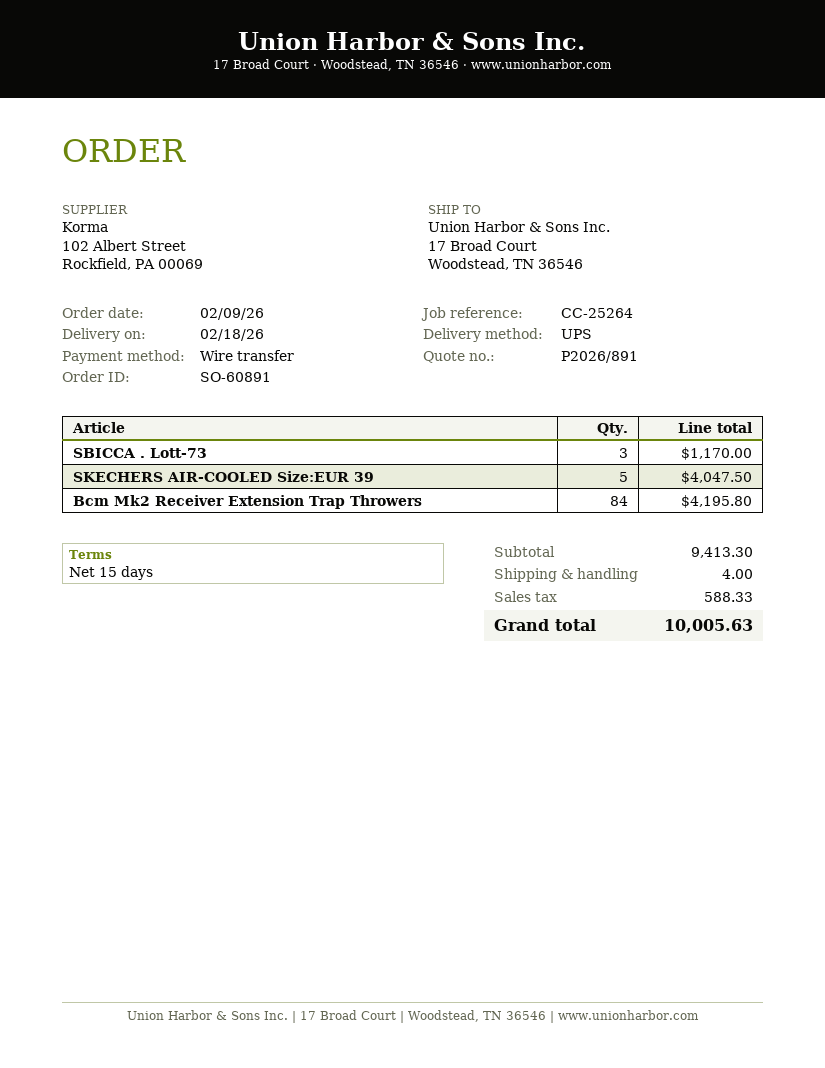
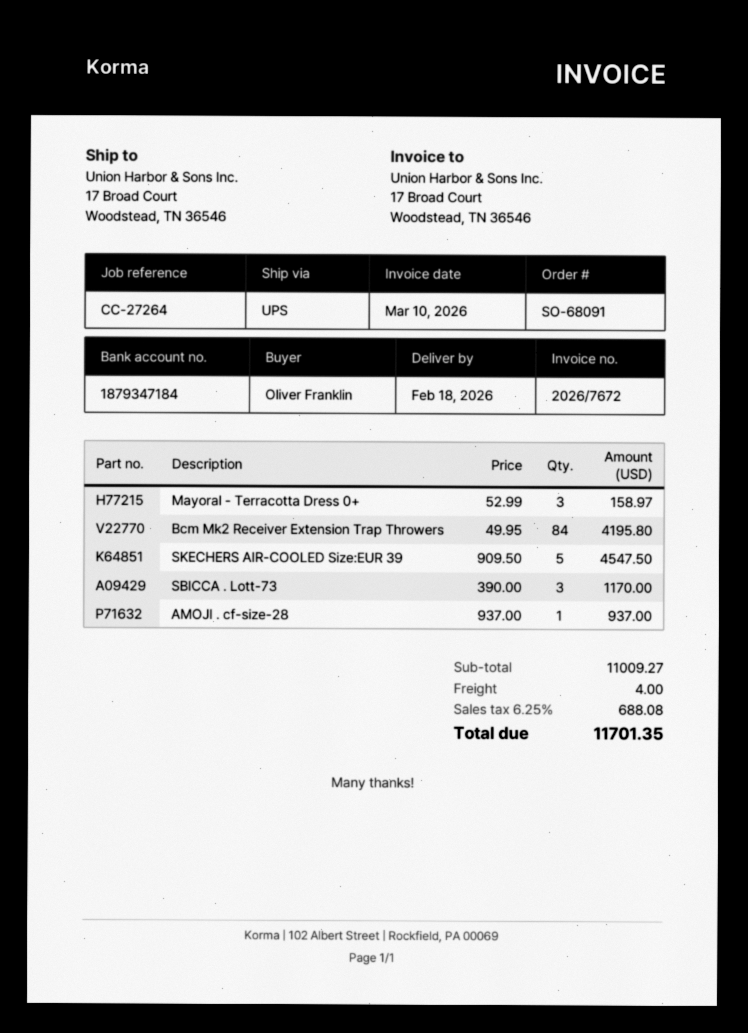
order number: SO-60891 -> SO-68091
reference: CC-25264 -> CC-27264
SKECHERS AIR-COOLED Size:EUR 39: 5 for 4047.50 -> 5 for 4547.50
Mayoral - Terracotta Dress 0+: none -> 3 for 158.97
AMOJI . cf-size-28: none -> 1 for 937.00
subtotal: 9413.30 -> 11009.27
tax: 588.33 -> 688.08
total: 10005.63 -> 11701.35

